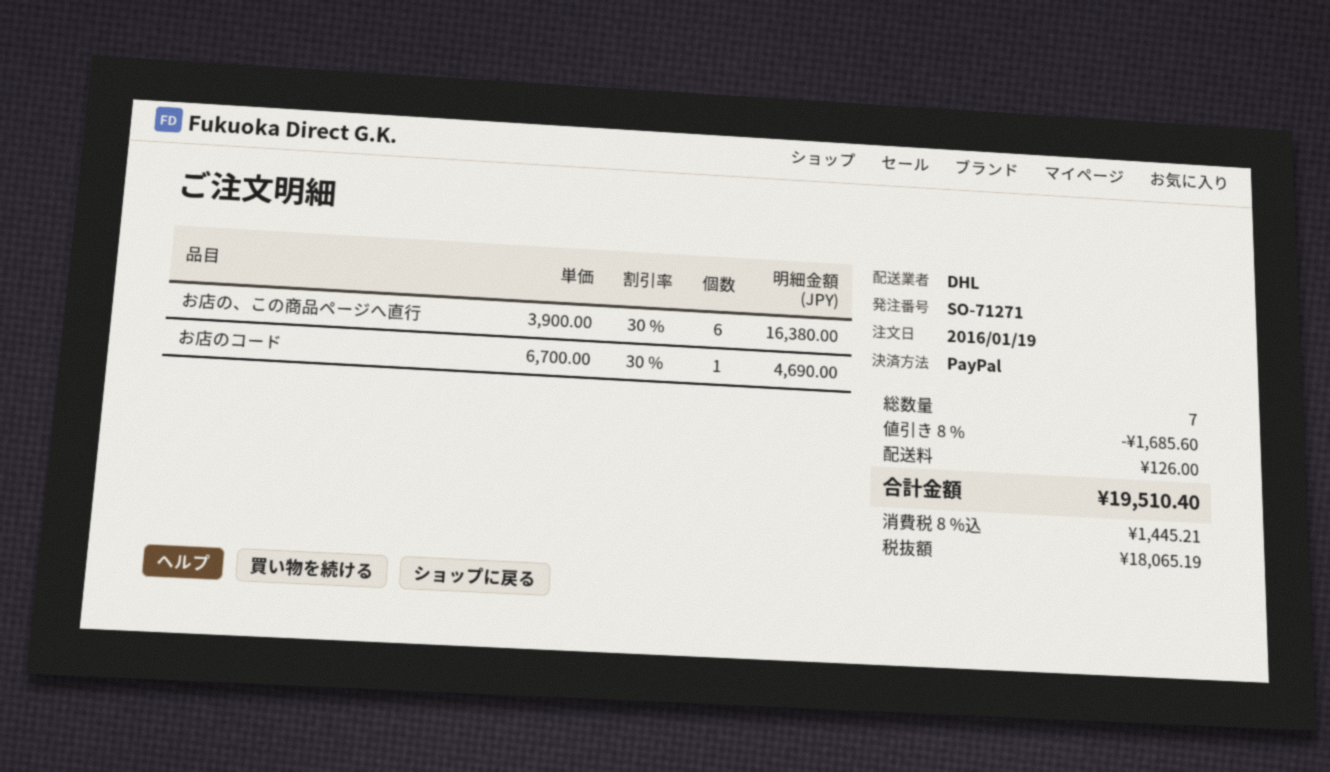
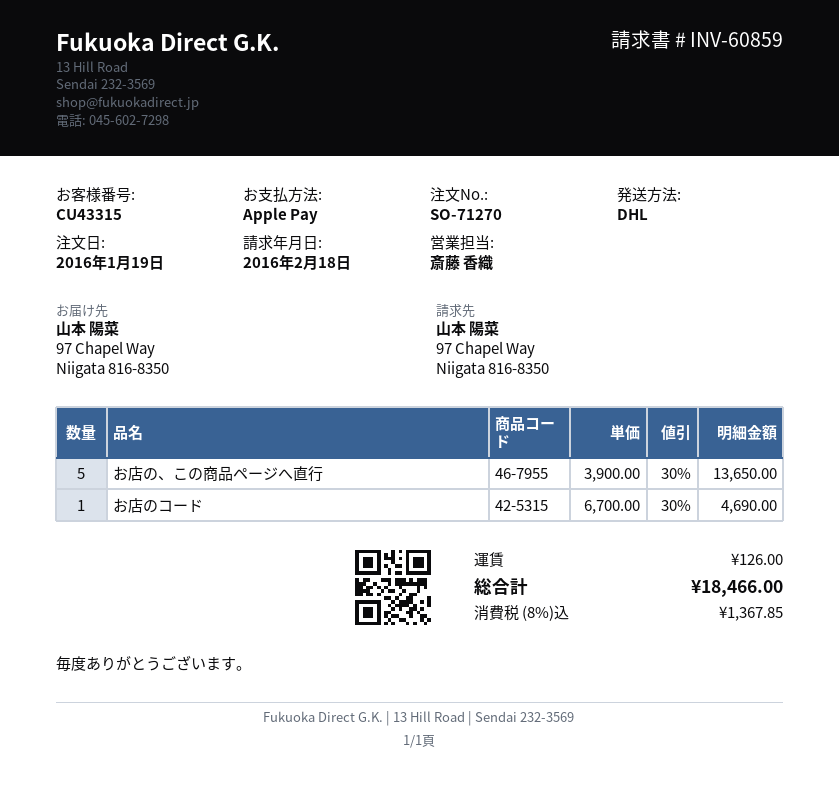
order number: SO-71271 -> SO-71270
payment method: PayPal -> Apple Pay
お店の、この商品ページへ直行: 6 x 3900.00 - 30% = 16380.00 -> 5 x 3900.00 - 30% = 13650.00
discount: 8% = 1685.60 -> none
tax: 8% = 1445.21 -> 8% = 1367.85
total: 19510.40 -> 18466.00

